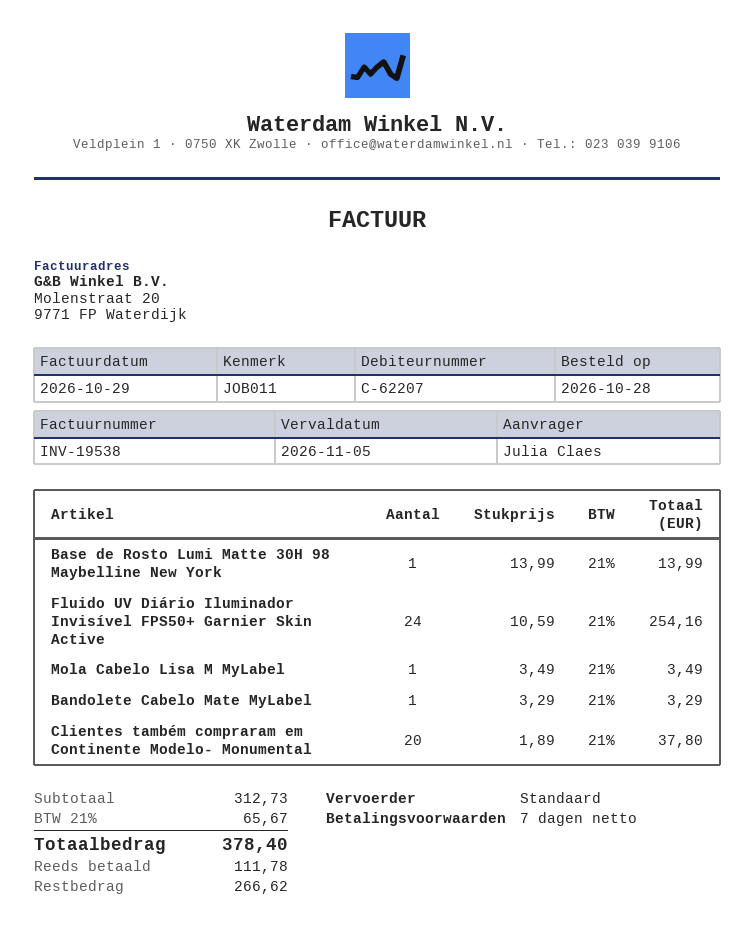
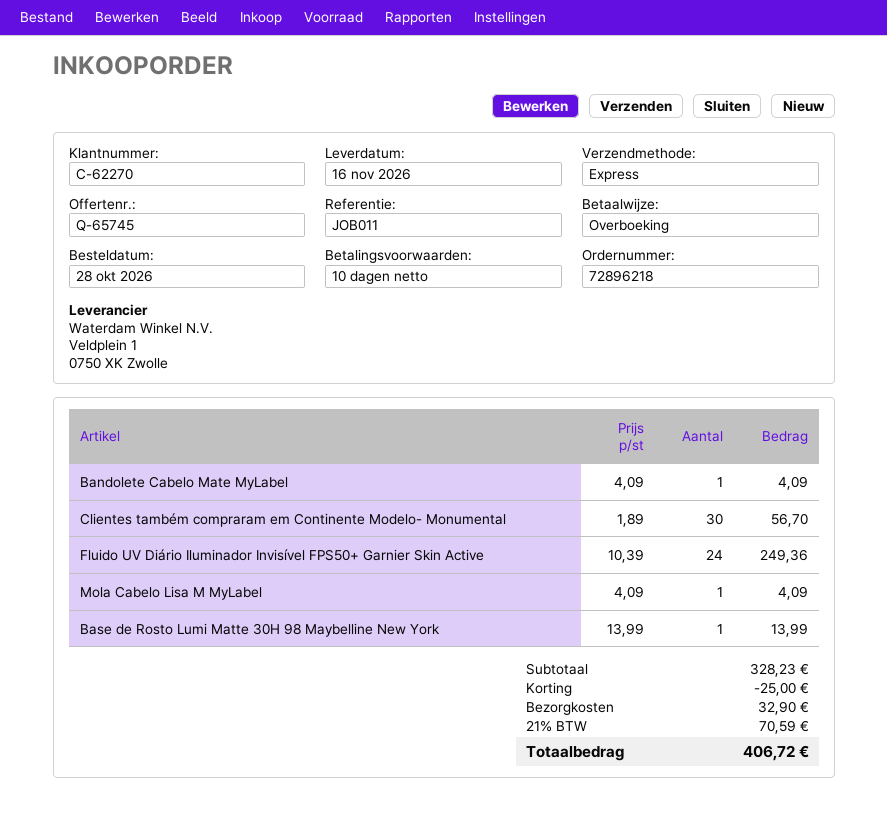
payment terms: 7 days -> 10 days
customer number: C-62207 -> C-62270
shipping method: standard -> express
Fluido UV Diário Iluminador Invisível FPS50+ Garnier Skin Active: 24 x 10.59 = 254.16 -> 24 x 10.39 = 249.36
Mola Cabelo Lisa M MyLabel: 1 x 3.49 = 3.49 -> 1 x 4.09 = 4.09
Bandolete Cabelo Mate MyLabel: 1 x 3.29 = 3.29 -> 1 x 4.09 = 4.09
Clientes também compraram em Continente Modelo- Monumental: 20 x 1.89 = 37.80 -> 30 x 1.89 = 56.70
subtotal: 312.73 -> 328.23
discount: none -> 25.00
shipping: none -> 32.90
tax: 21% = 65.67 -> 21% = 70.59
total: 378.40 -> 406.72

